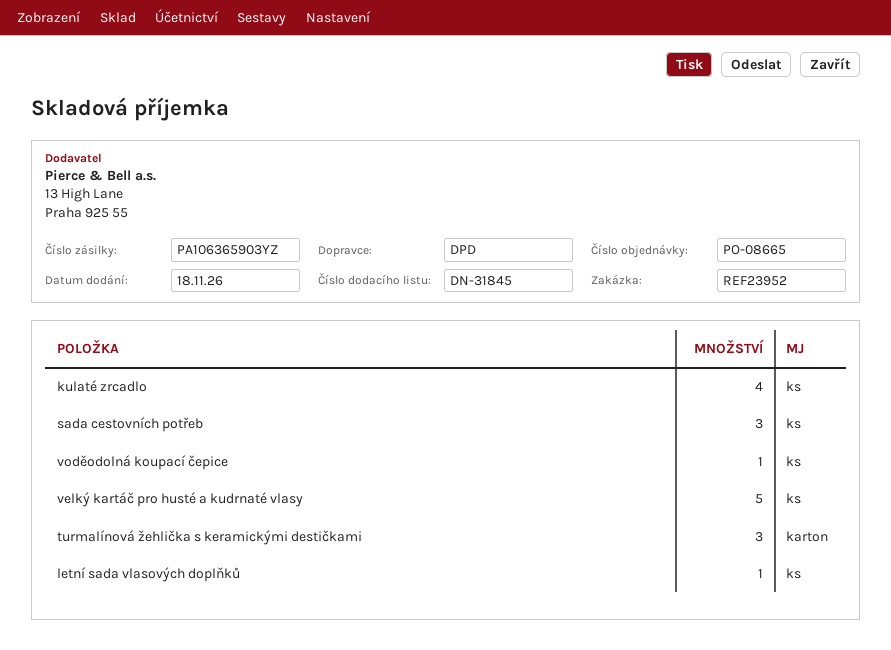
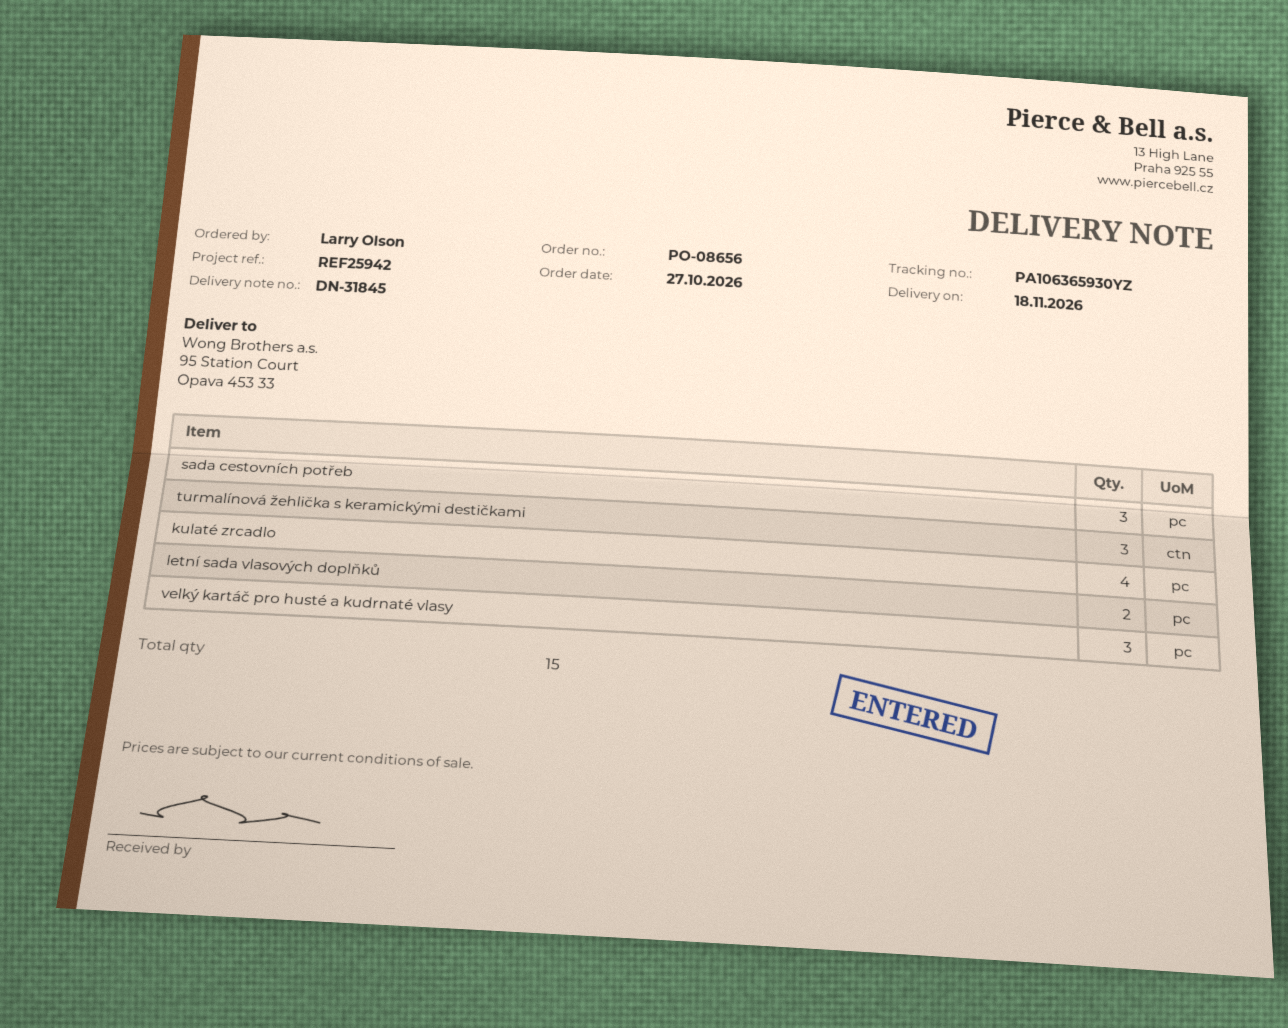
order number: PO-08665 -> PO-08656
reference: REF23952 -> REF25942
tracking number: PA106365903YZ -> PA106365930YZ
voděodolná koupací čepice: 1 -> none
velký kartáč pro husté a kudrnaté vlasy: 5 -> 3
letní sada vlasových doplňků: 1 -> 2

